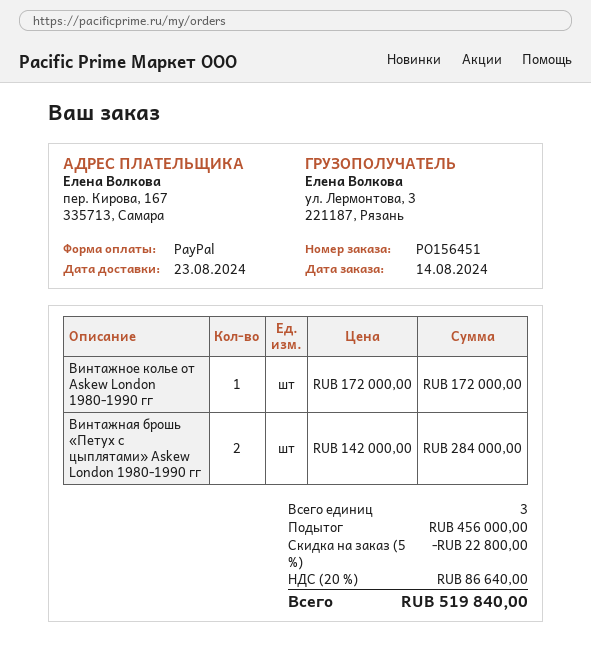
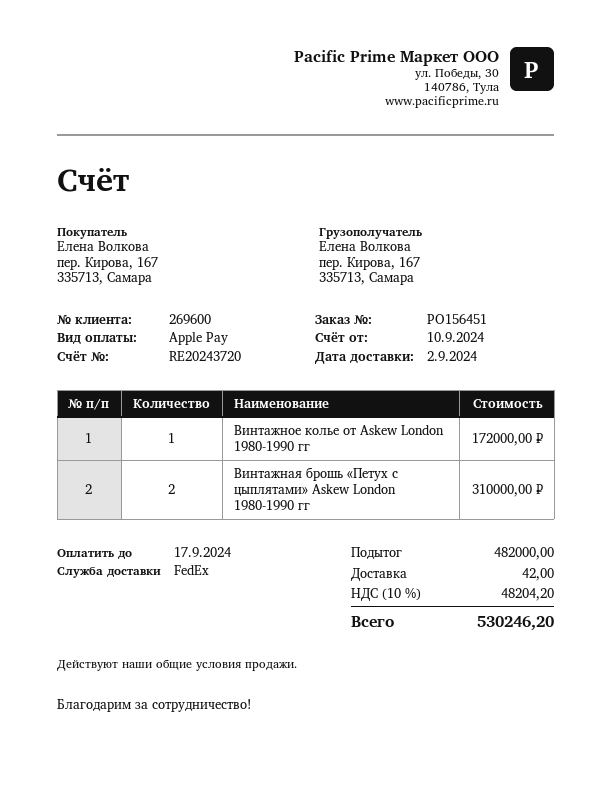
delivery date: 2024-08-23 -> 2024-09-02
payment method: PayPal -> Apple Pay
ship to: ул. Лермонтова, 3, 221187, Рязань -> пер. Кирова, 167, 335713, Самара
Винтажная брошь «Петух с цыплятами» Askew London 1980-1990 гг: 2 for 284000.00 -> 2 for 310000.00
subtotal: 456000.00 -> 482000.00
discount: 5% = 22800.00 -> none
shipping: none -> 42.00
tax: 20% = 86640.00 -> 10% = 48204.20
total: 519840.00 -> 530246.20

